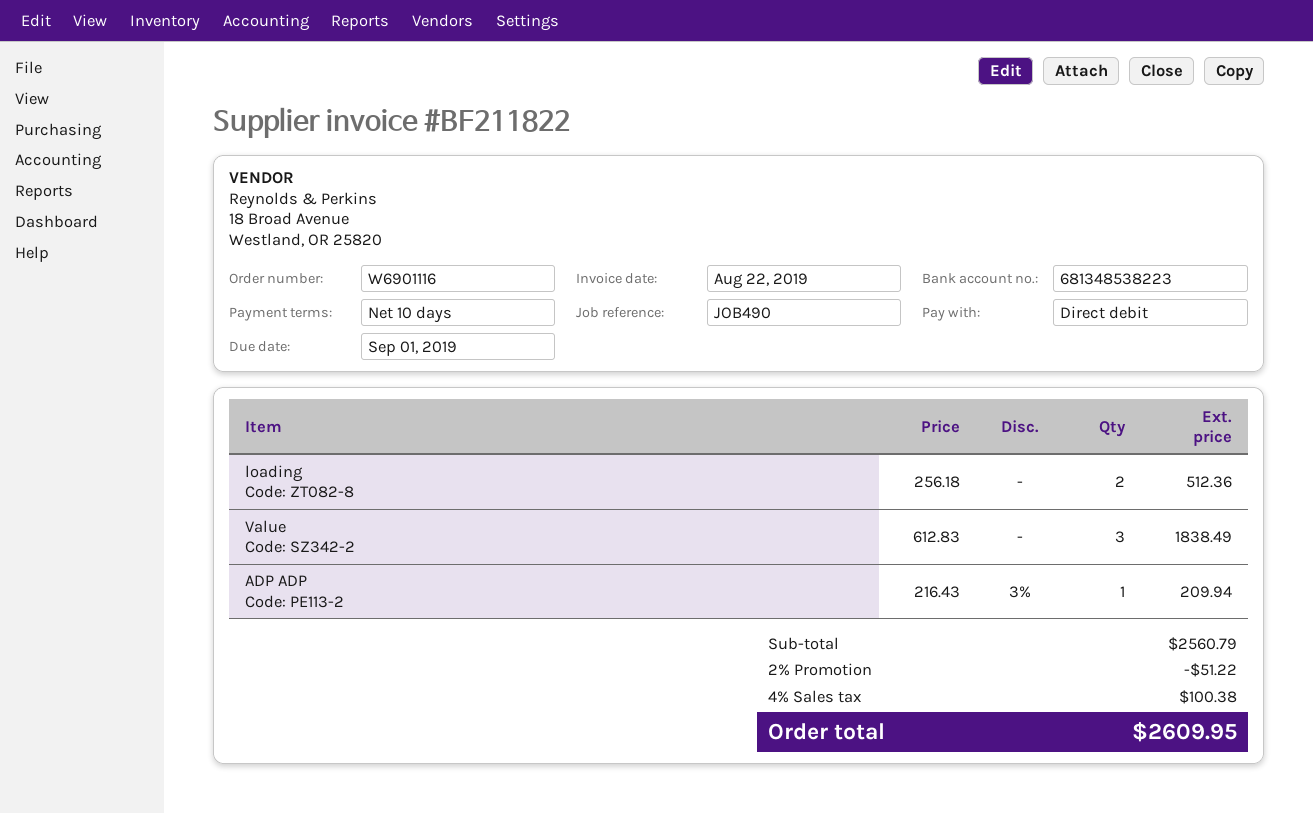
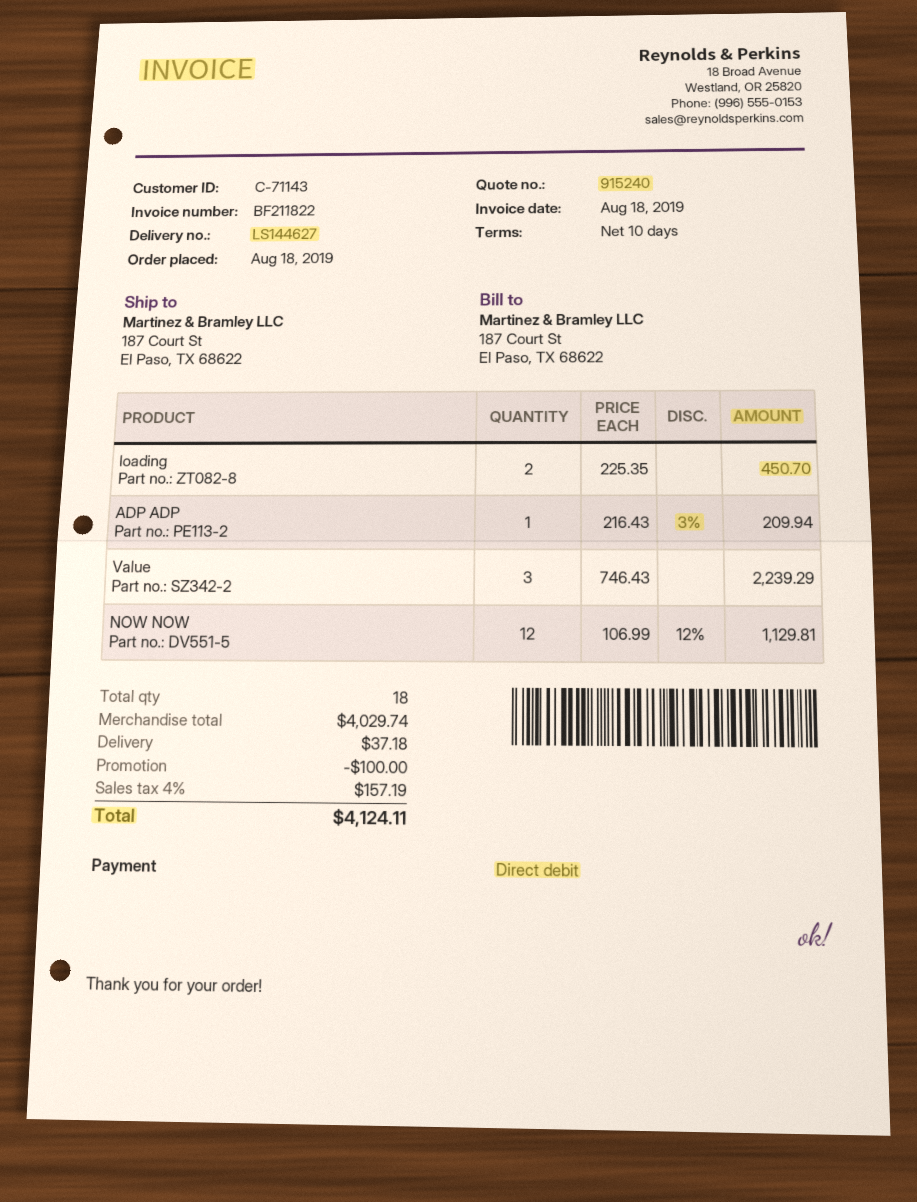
invoice date: 2019-08-22 -> 2019-08-18
loading: 2 x 256.18 = 512.36 -> 2 x 225.35 = 450.70
Value: 3 x 612.83 = 1838.49 -> 3 x 746.43 = 2239.29
NOW NOW: none -> 12 x 106.99 - 12% = 1129.81
subtotal: 2560.79 -> 4029.74
discount: 51.22 -> 100.00
shipping: none -> 37.18
tax: 4% = 100.38 -> 4% = 157.19
total: 2609.95 -> 4124.11

